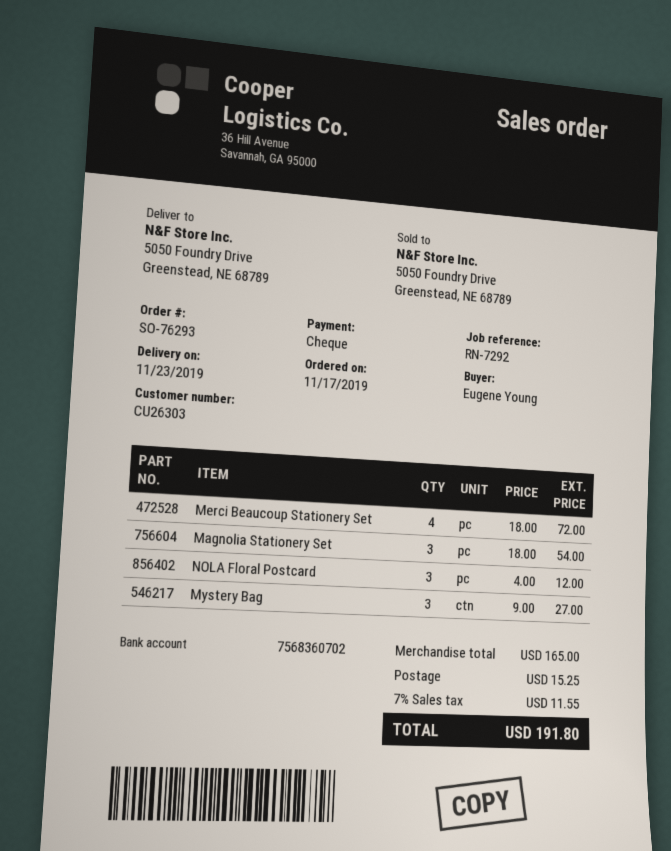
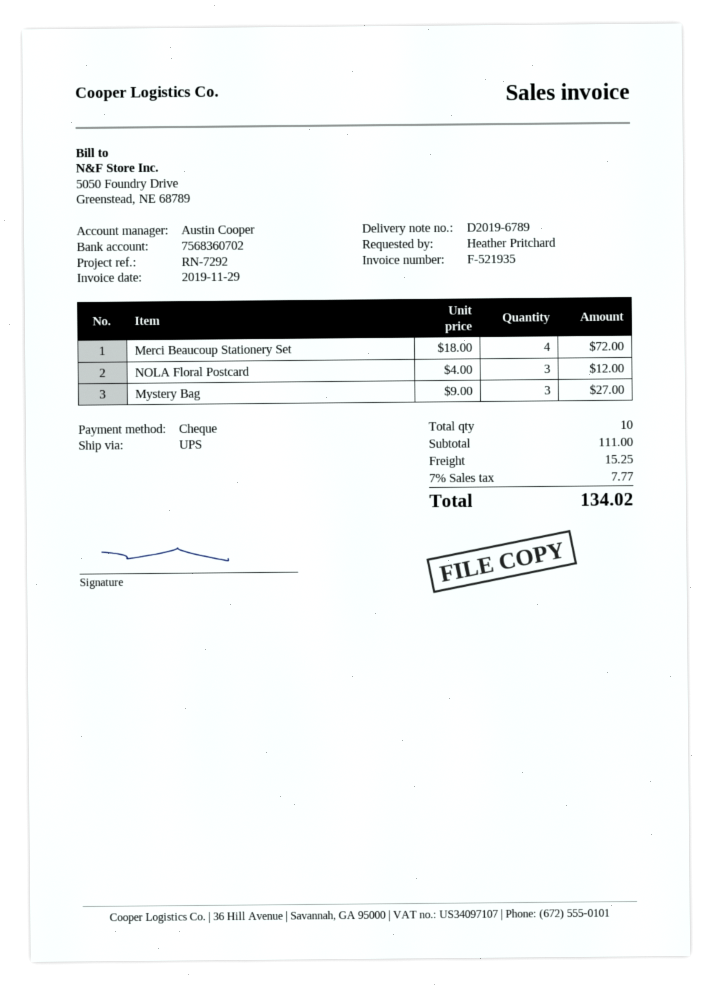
ordered by: Eugene Young -> Heather Pritchard
Magnolia Stationery Set: 3 x 18.00 = 54.00 -> none
subtotal: 165.00 -> 111.00
tax: 7% = 11.55 -> 7% = 7.77
total: 191.80 -> 134.02

